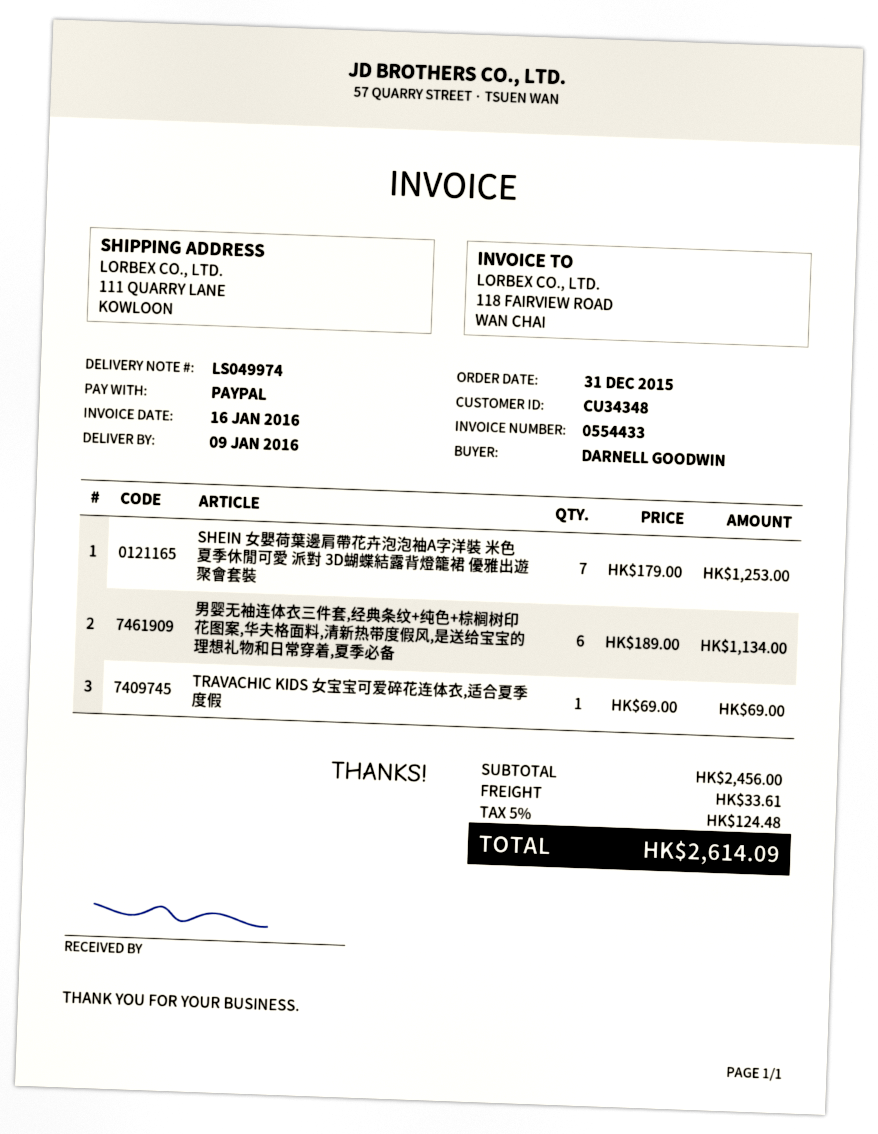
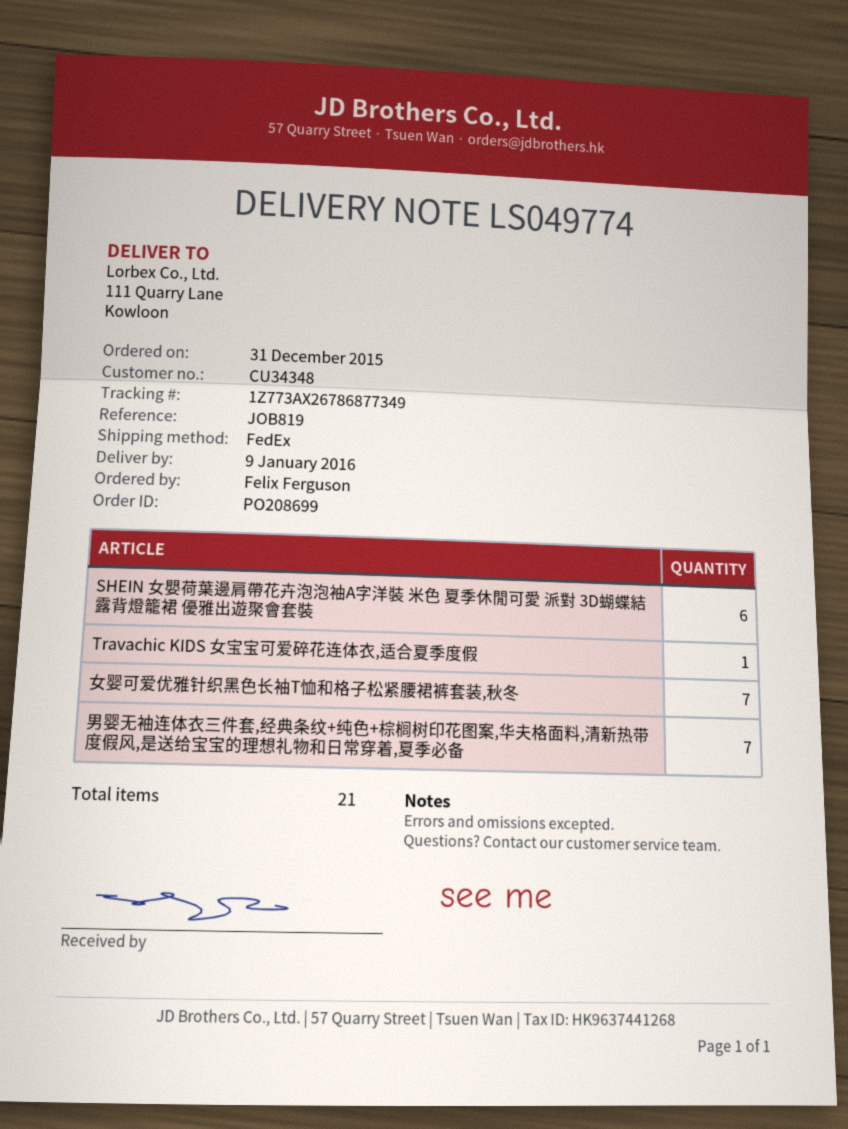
delivery note number: LS049974 -> LS049774
ordered by: DARNELL GOODWIN -> Felix Ferguson
SHEIN 女嬰荷葉邊肩帶花卉泡泡袖A字洋裝 米色 夏季休閒可愛 派對 3D蝴蝶結露背燈籠裙 優雅出遊聚會套裝: 7 -> 6
男婴无袖连体衣三件套,经典条纹+纯色+棕榈树印花图案,华夫格面料,清新热带度假风,是送给宝宝的理想礼物和日常穿着,夏季必备: 6 -> 7
女婴可爱优雅针织黑色长袖T恤和格子松紧腰裙裤套装,秋冬: none -> 7

